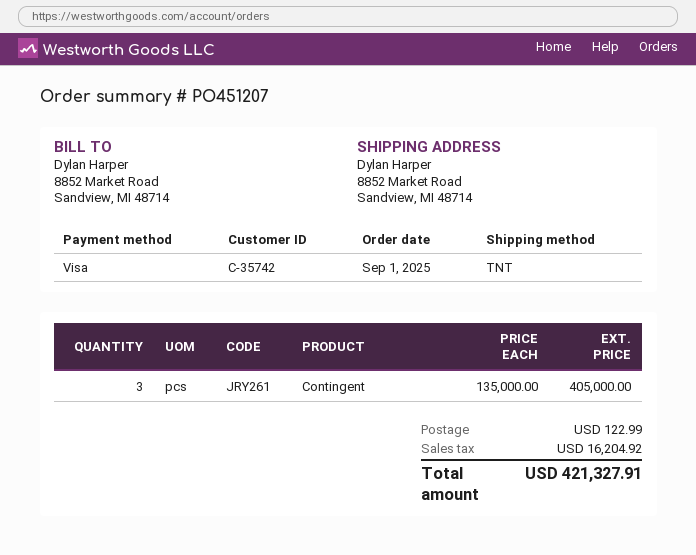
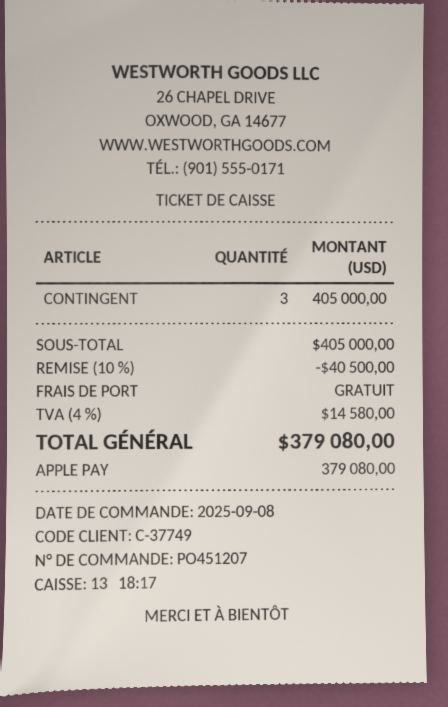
order date: 2025-09-01 -> 2025-09-08
customer number: C-35742 -> C-37749
payment method: Visa -> Apple Pay
discount: none -> 10% = 40500.00
shipping: 122.99 -> 0.00
tax: 16204.92 -> 14580.00
total: 421327.91 -> 379080.00

